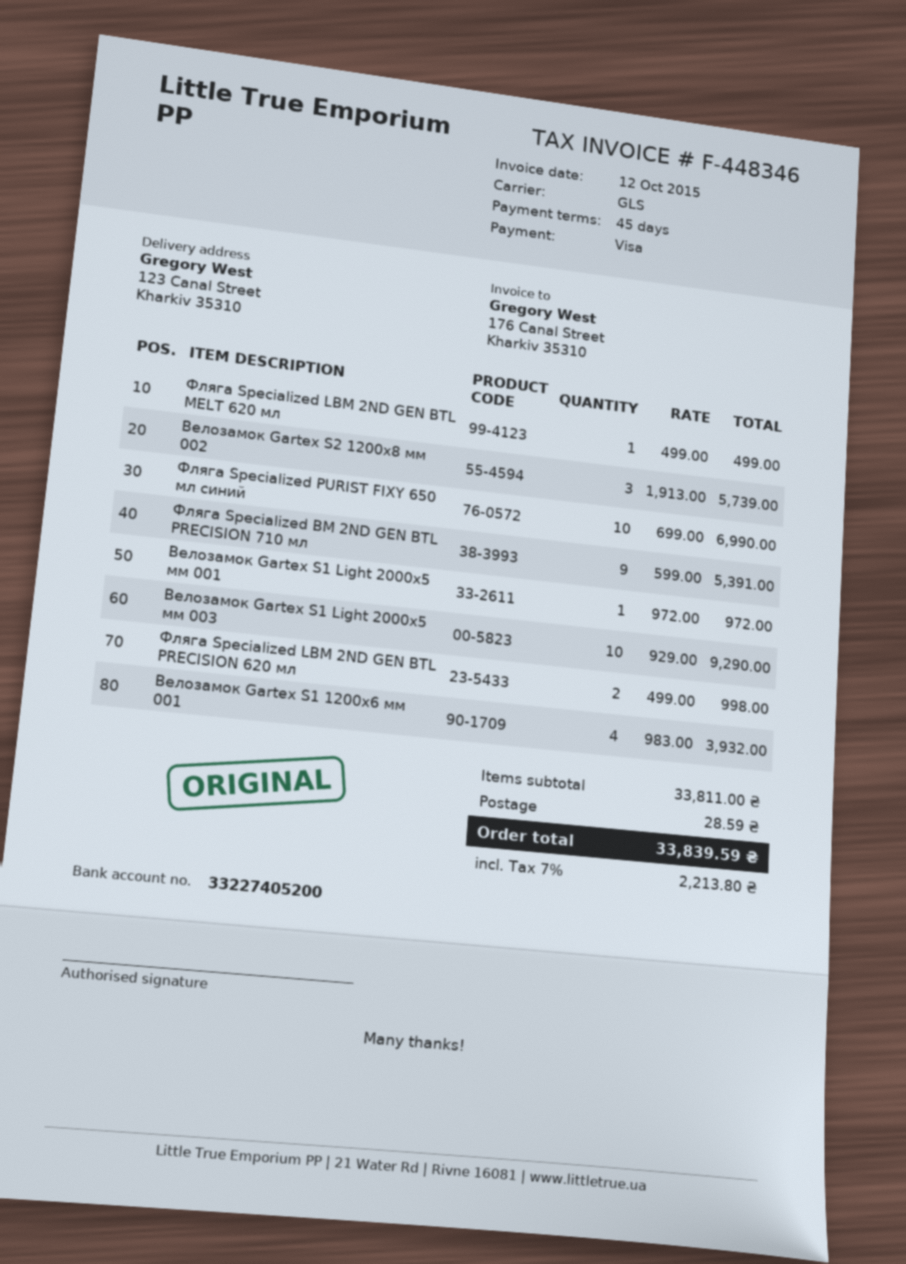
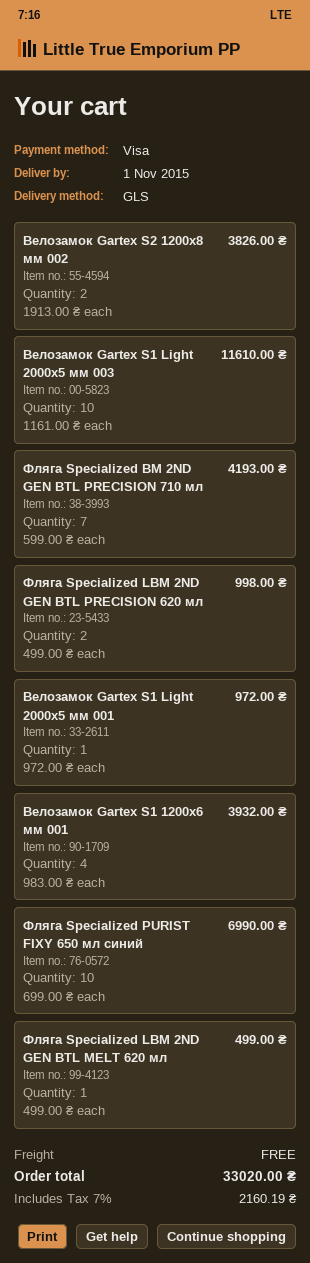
Велозамок Gartex S2 1200x8 мм 002: 3 x 1913.00 = 5739.00 -> 2 x 1913.00 = 3826.00
Фляга Specialized BM 2ND GEN BTL PRECISION 710 мл: 9 x 599.00 = 5391.00 -> 7 x 599.00 = 4193.00
Велозамок Gartex S1 Light 2000x5 мм 003: 10 x 929.00 = 9290.00 -> 10 x 1161.00 = 11610.00
shipping: 28.59 -> 0.00
tax: 7% = 2213.80 -> 7% = 2160.19
total: 33839.59 -> 33020.00

